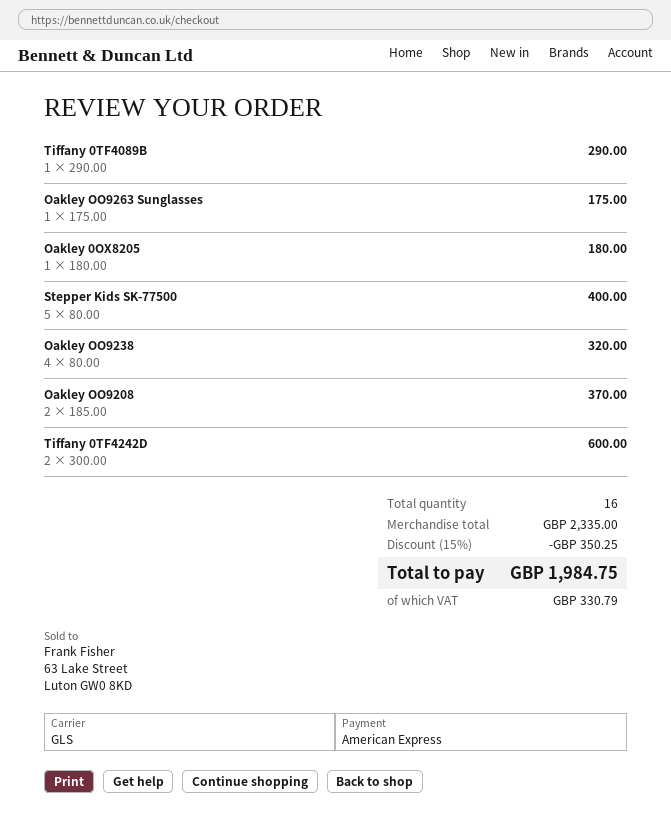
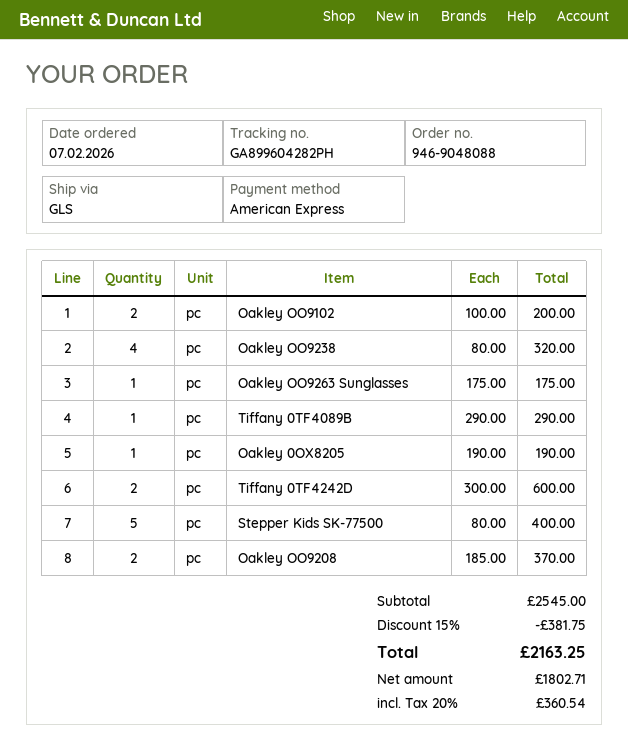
Oakley 0OX8205: 1 x 180.00 = 180.00 -> 1 x 190.00 = 190.00
Oakley OO9102: none -> 2 x 100.00 = 200.00
subtotal: 2335.00 -> 2545.00
discount: 15% = 350.25 -> 15% = 381.75
tax: 330.79 -> 360.54
total: 1984.75 -> 2163.25

